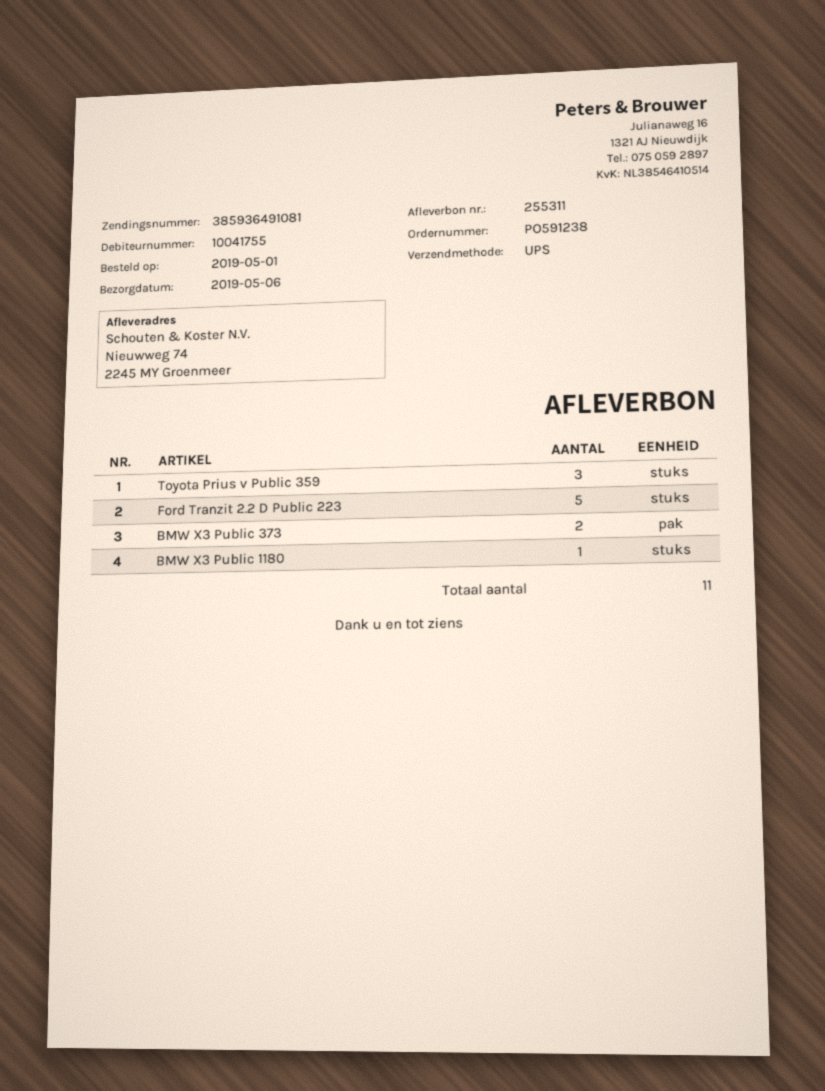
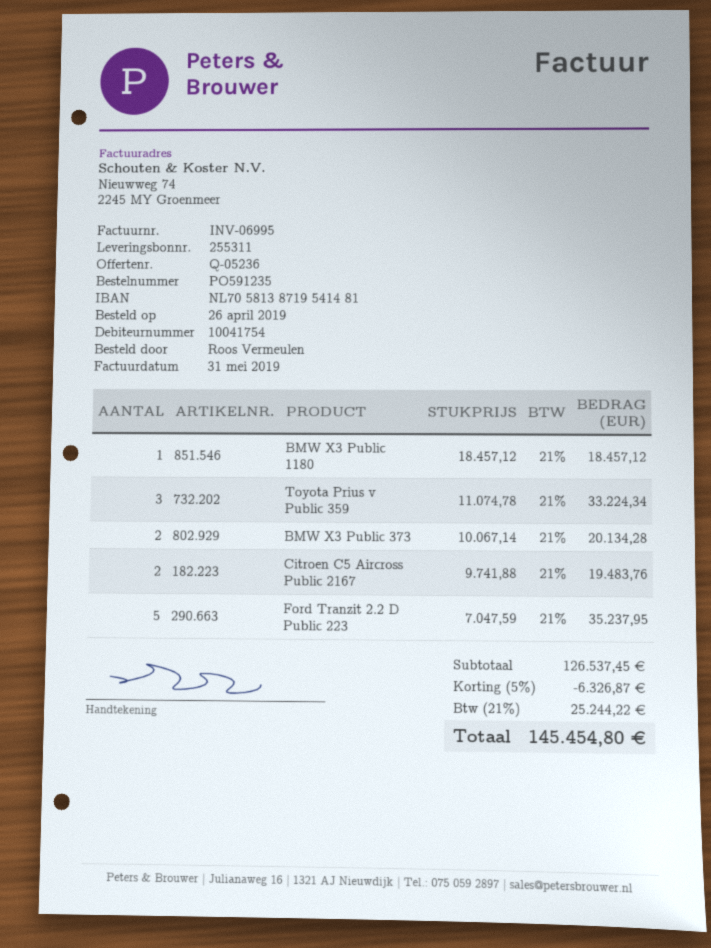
order number: PO591238 -> PO591235
order date: 2019-05-01 -> 2019-04-26
customer number: 10041755 -> 10041754
Citroen C5 Aircross Public 2167: none -> 2

